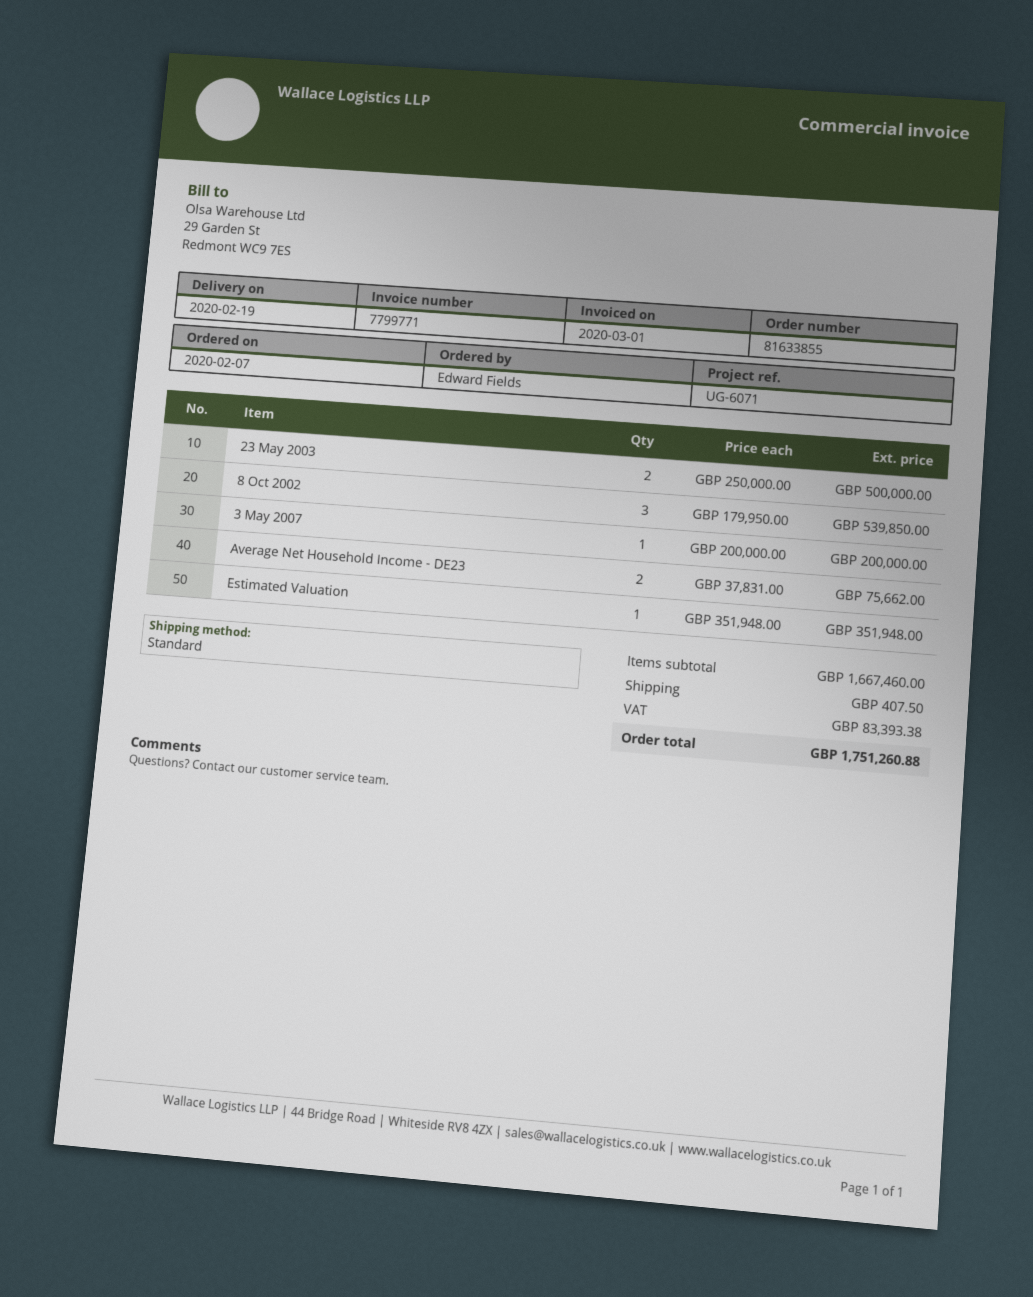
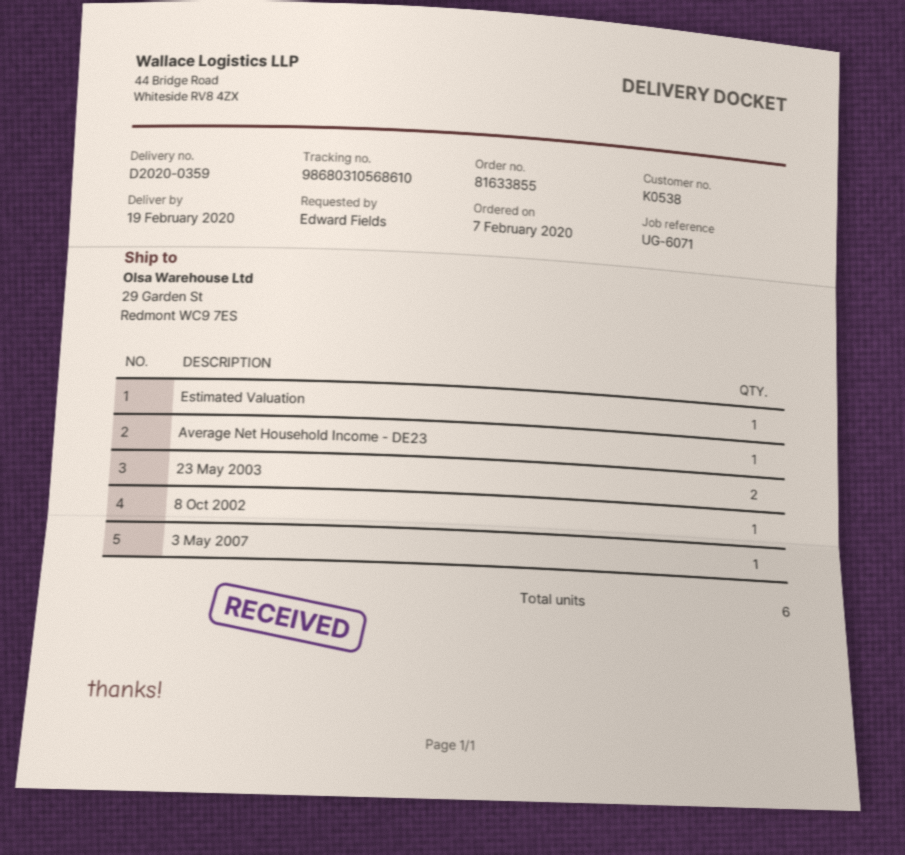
8 Oct 2002: 3 -> 1
Average Net Household Income - DE23: 2 -> 1

